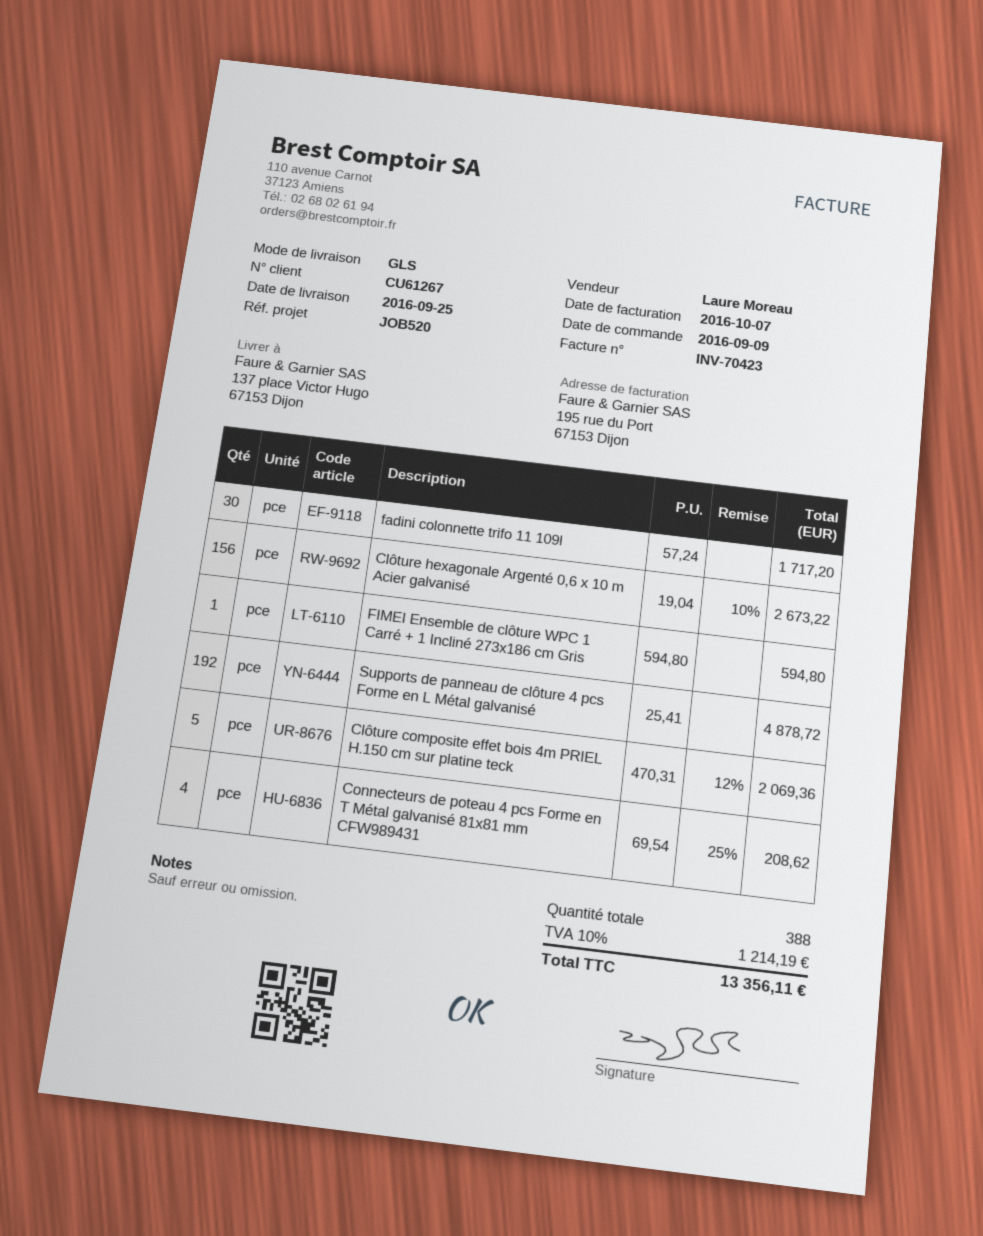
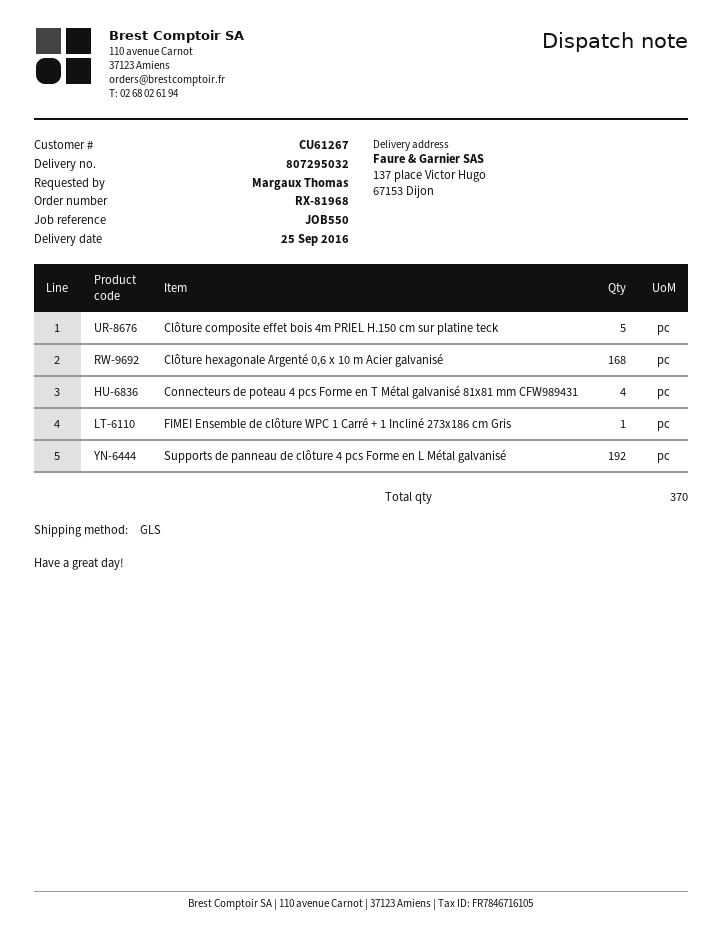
reference: JOB520 -> JOB550
fadini colonnette trifo 11 109l: 30 -> none
Clôture hexagonale Argenté 0,6 x 10 m Acier galvanisé: 156 -> 168
total quantity: 388 -> 370

